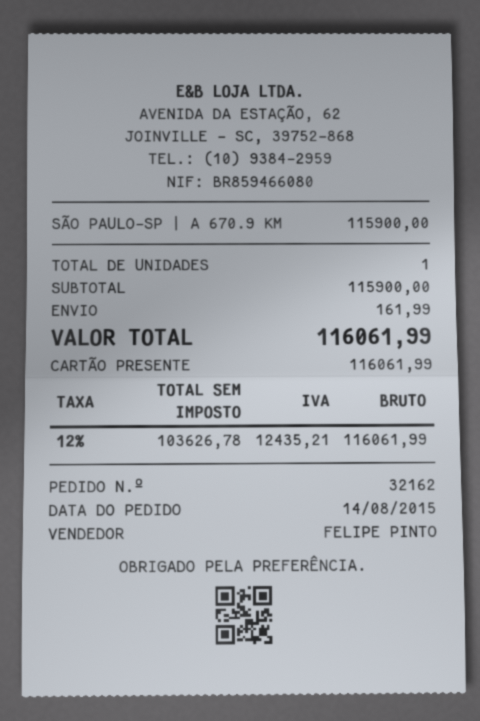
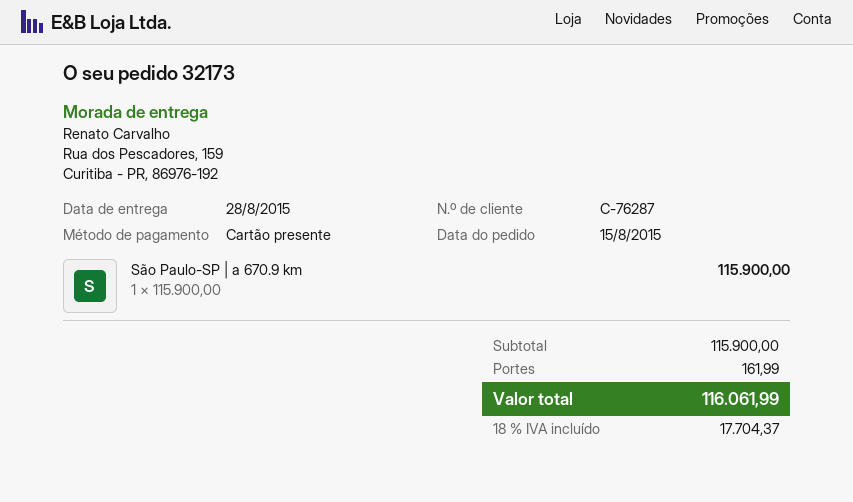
order number: 32162 -> 32173
order date: 2015-08-14 -> 2015-08-15
tax: 12% = 12435.21 -> 18% = 17704.37

